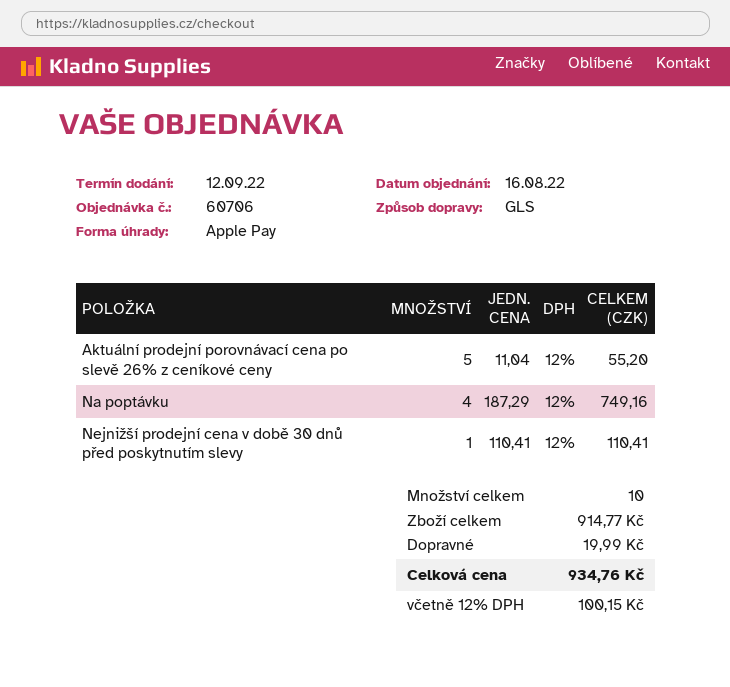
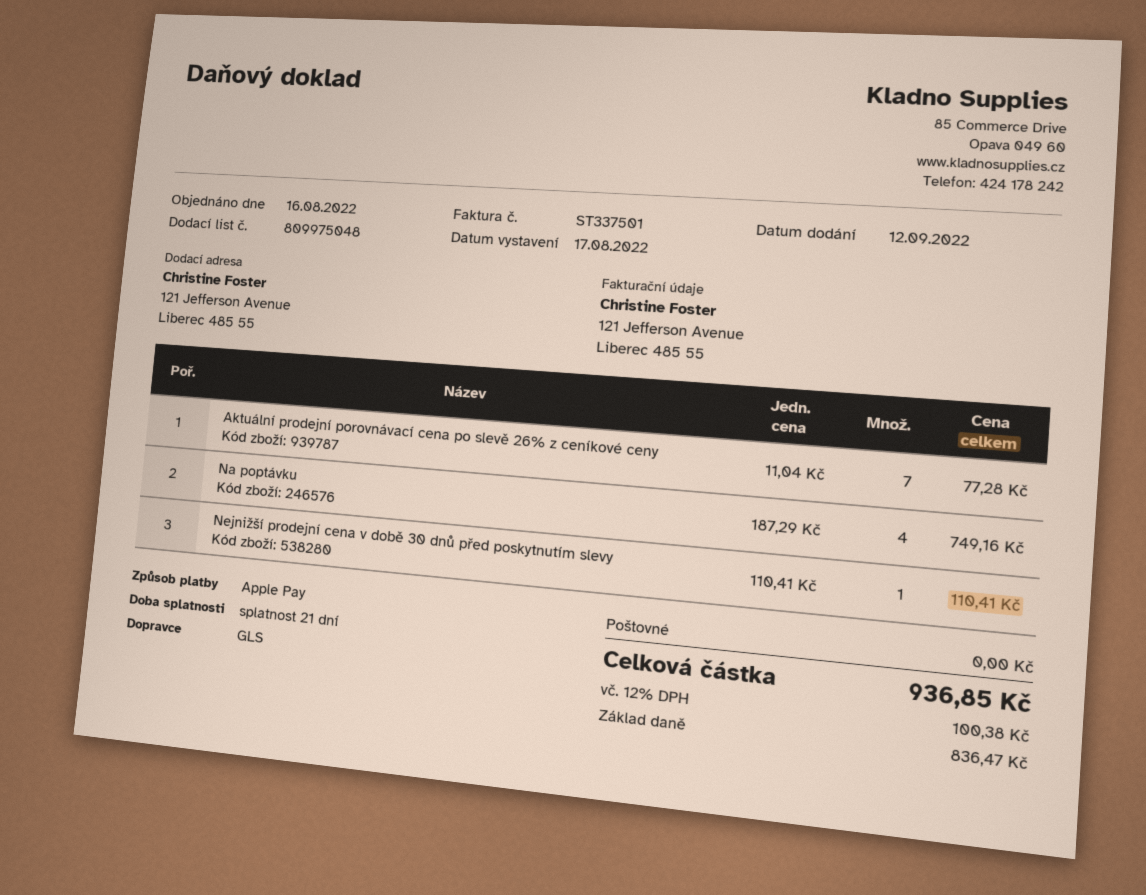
Aktuální prodejní porovnávací cena po slevě 26% z ceníkové ceny: 5 x 11.04 = 55.20 -> 7 x 11.04 = 77.28
shipping: 19.99 -> 0.00
tax: 12% = 100.15 -> 12% = 100.38
total: 934.76 -> 936.85

